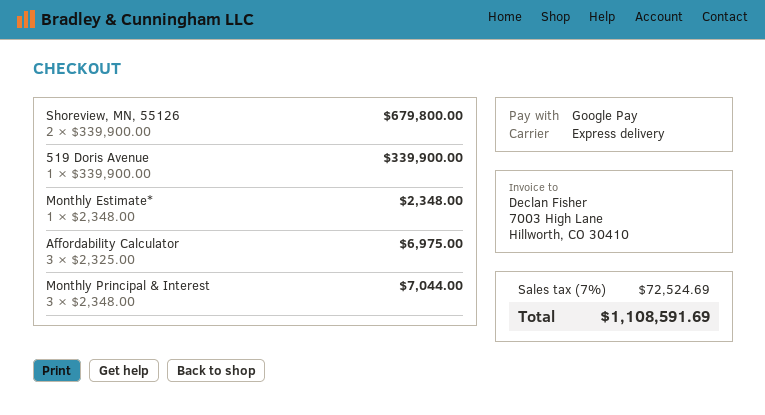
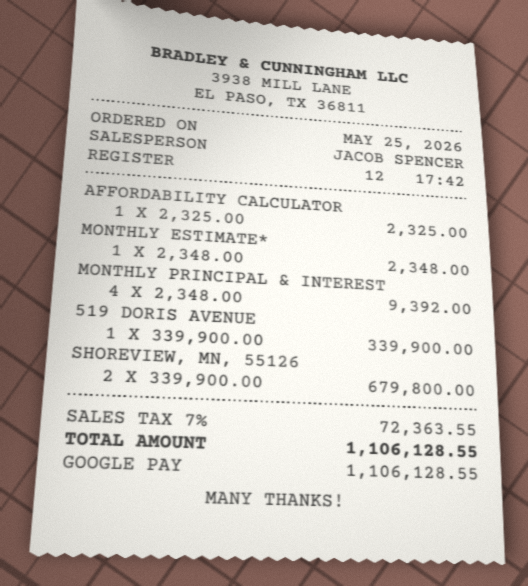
Affordability Calculator: 3 x 2325.00 = 6975.00 -> 1 x 2325.00 = 2325.00
Monthly Principal & Interest: 3 x 2348.00 = 7044.00 -> 4 x 2348.00 = 9392.00
tax: 7% = 72524.69 -> 7% = 72363.55
total: 1108591.69 -> 1106128.55

